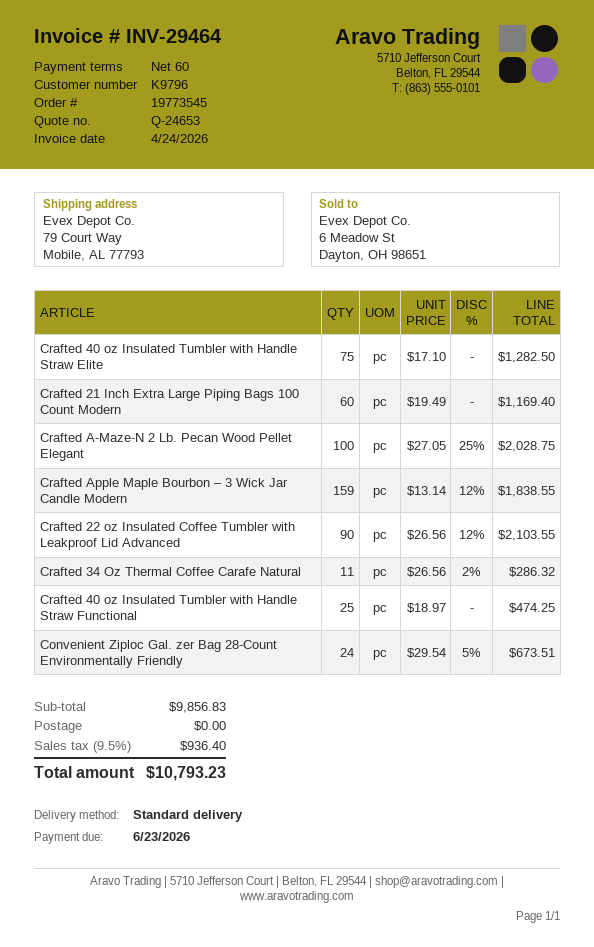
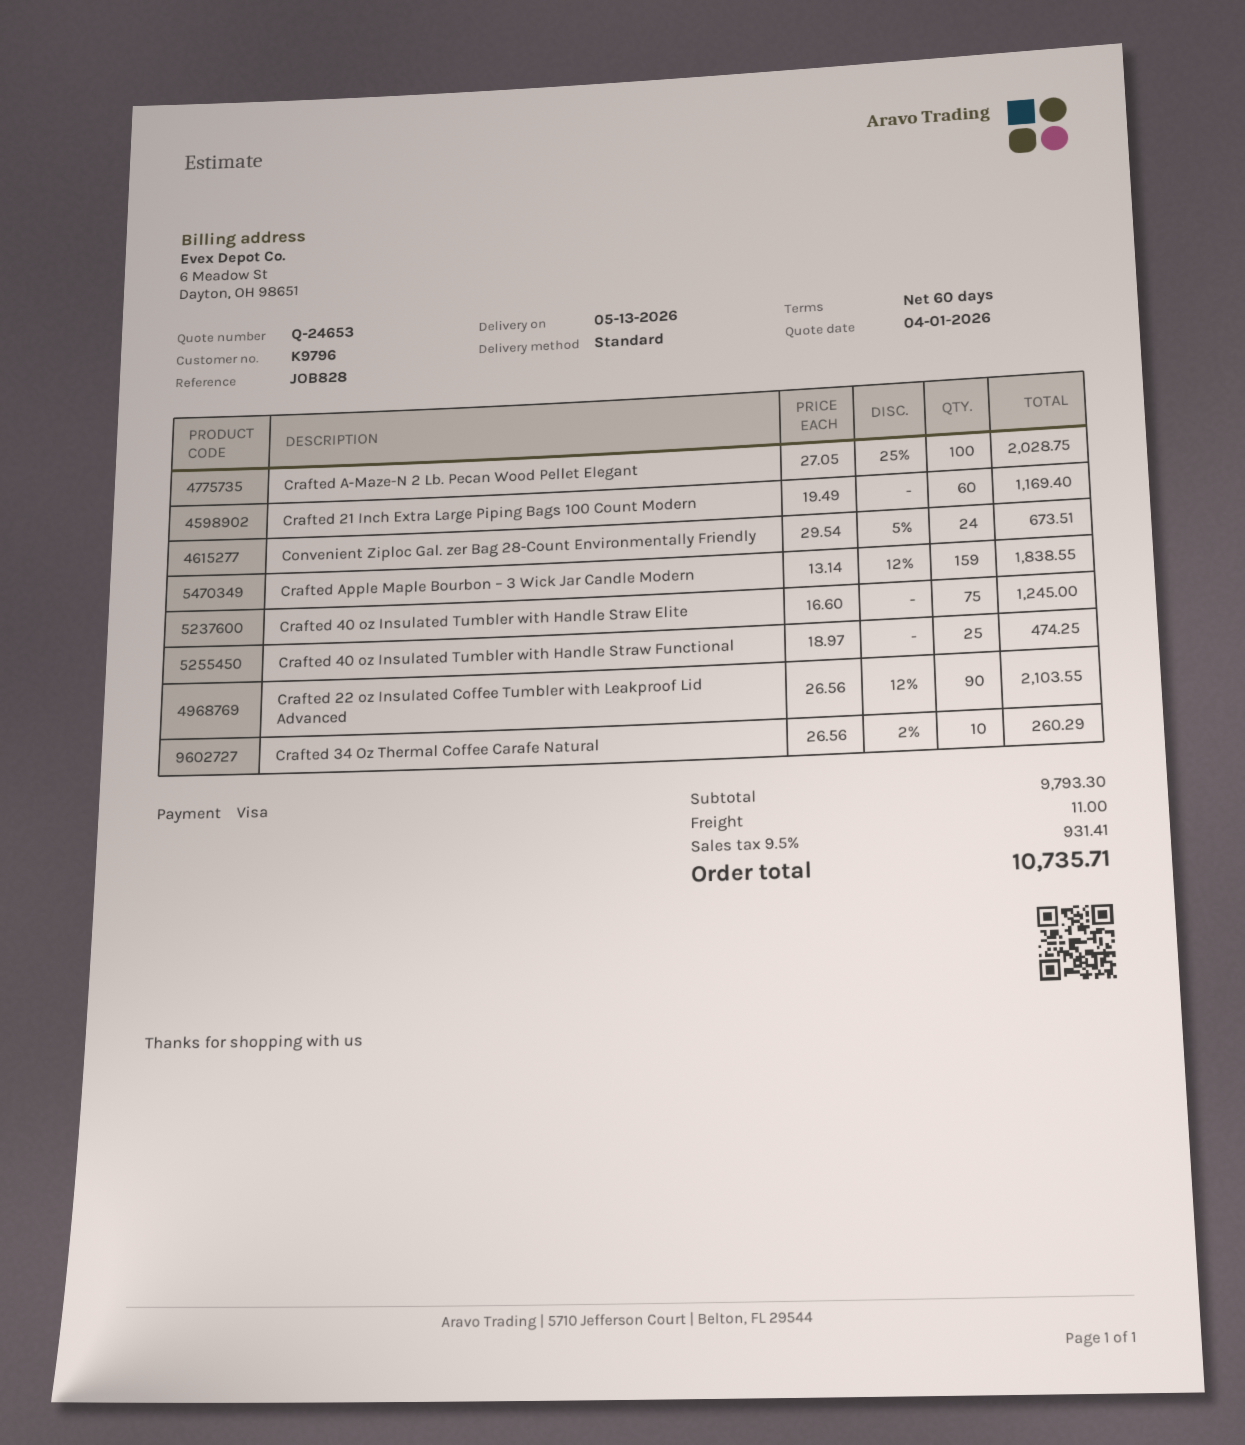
Crafted 40 oz Insulated Tumbler with Handle Straw Elite: 75 x 17.10 = 1282.50 -> 75 x 16.60 = 1245.00
Crafted 34 Oz Thermal Coffee Carafe Natural: 11 x 26.56 - 2% = 286.32 -> 10 x 26.56 - 2% = 260.29
subtotal: 9856.83 -> 9793.30
shipping: 0.00 -> 11.00
tax: 9.5% = 936.40 -> 9.5% = 931.41
total: 10793.23 -> 10735.71

